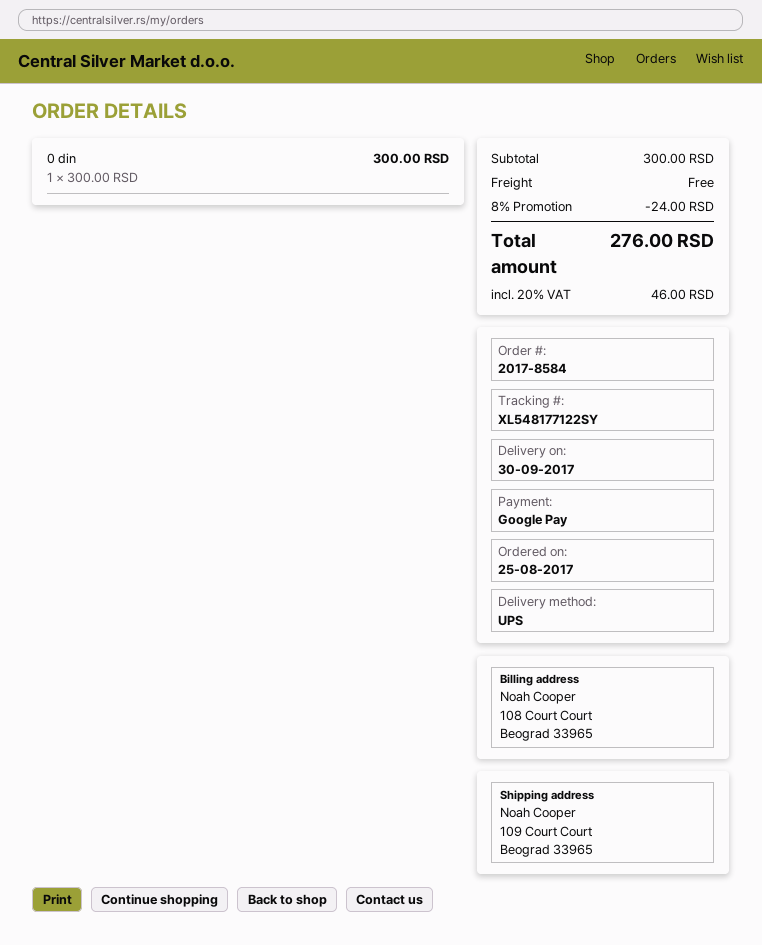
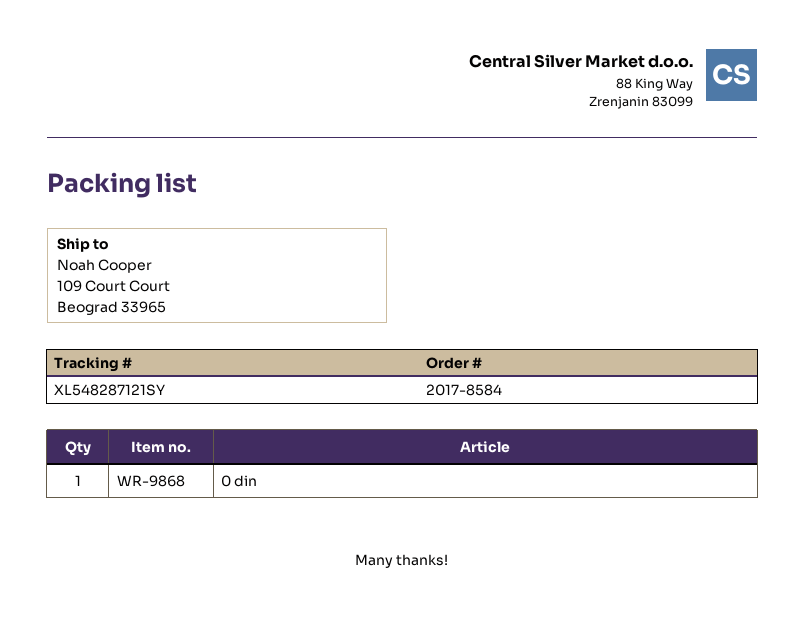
tracking number: XL548177122SY -> XL548287121SY

